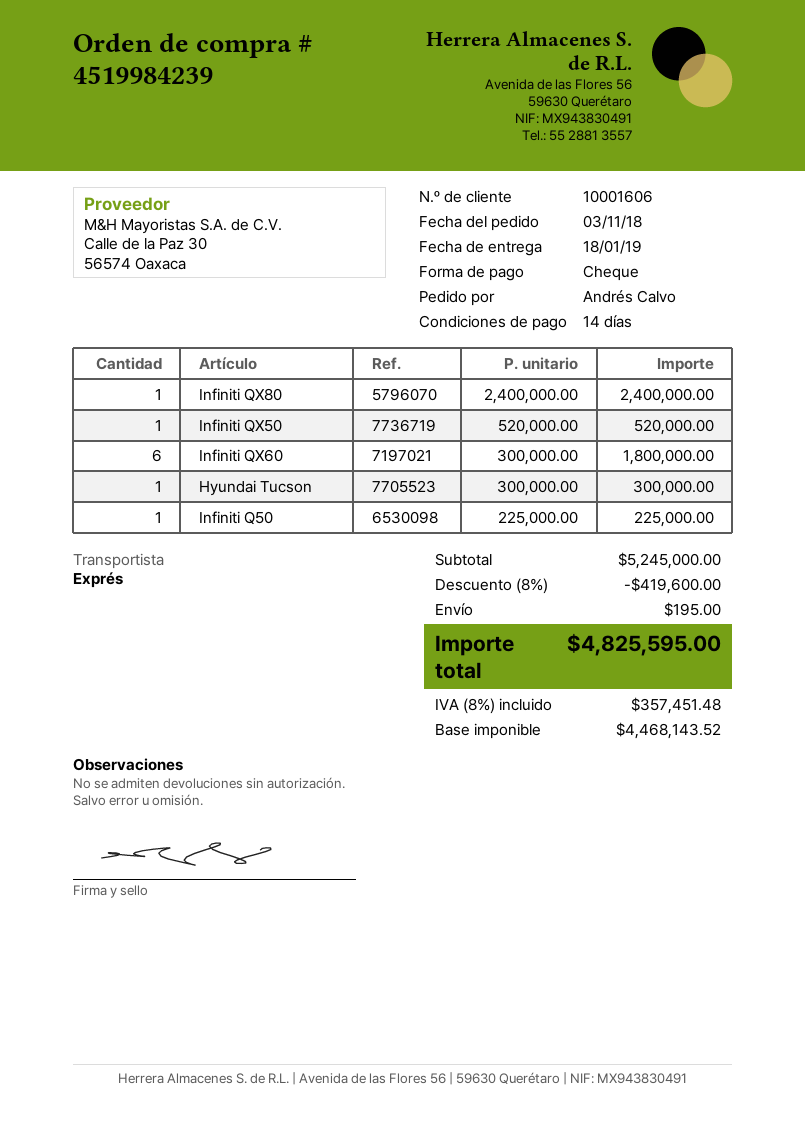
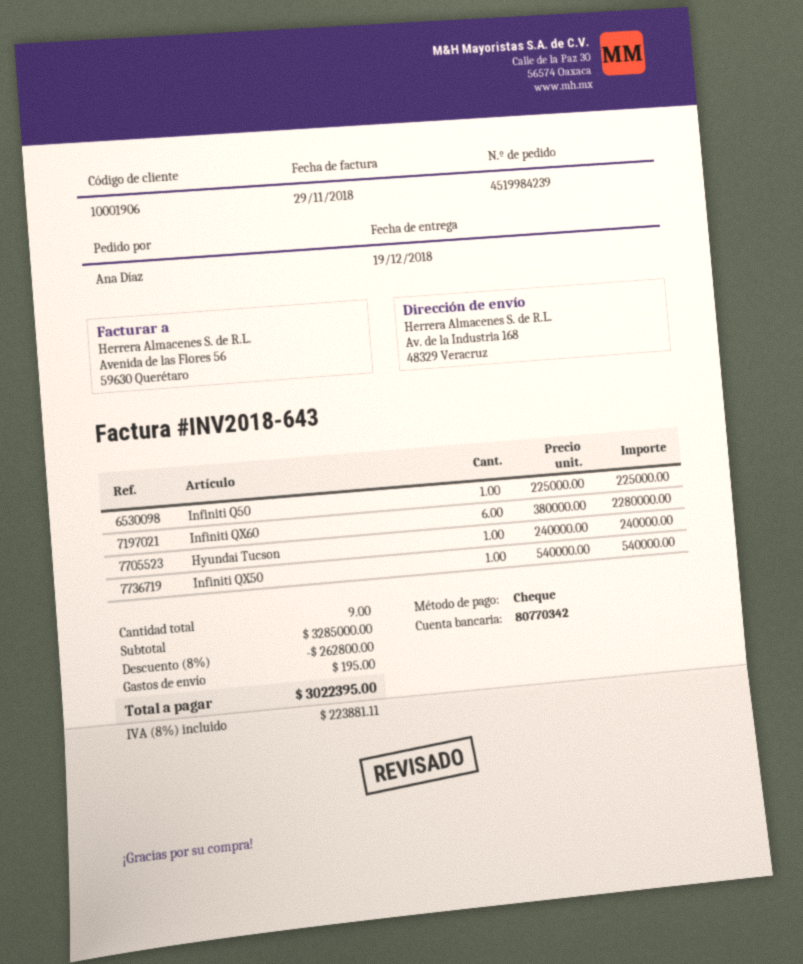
delivery date: 2019-01-18 -> 2018-12-19
customer number: 10001606 -> 10001906
ordered by: Andrés Calvo -> Ana Díaz
Infiniti QX80: 1 x 2400000.00 = 2400000.00 -> none
Infiniti QX50: 1 x 520000.00 = 520000.00 -> 1 x 540000.00 = 540000.00
Infiniti QX60: 6 x 300000.00 = 1800000.00 -> 6 x 380000.00 = 2280000.00
Hyundai Tucson: 1 x 300000.00 = 300000.00 -> 1 x 240000.00 = 240000.00
subtotal: 5245000.00 -> 3285000.00
discount: 8% = 419600.00 -> 8% = 262800.00
tax: 8% = 357451.48 -> 8% = 223881.11
total: 4825595.00 -> 3022395.00

